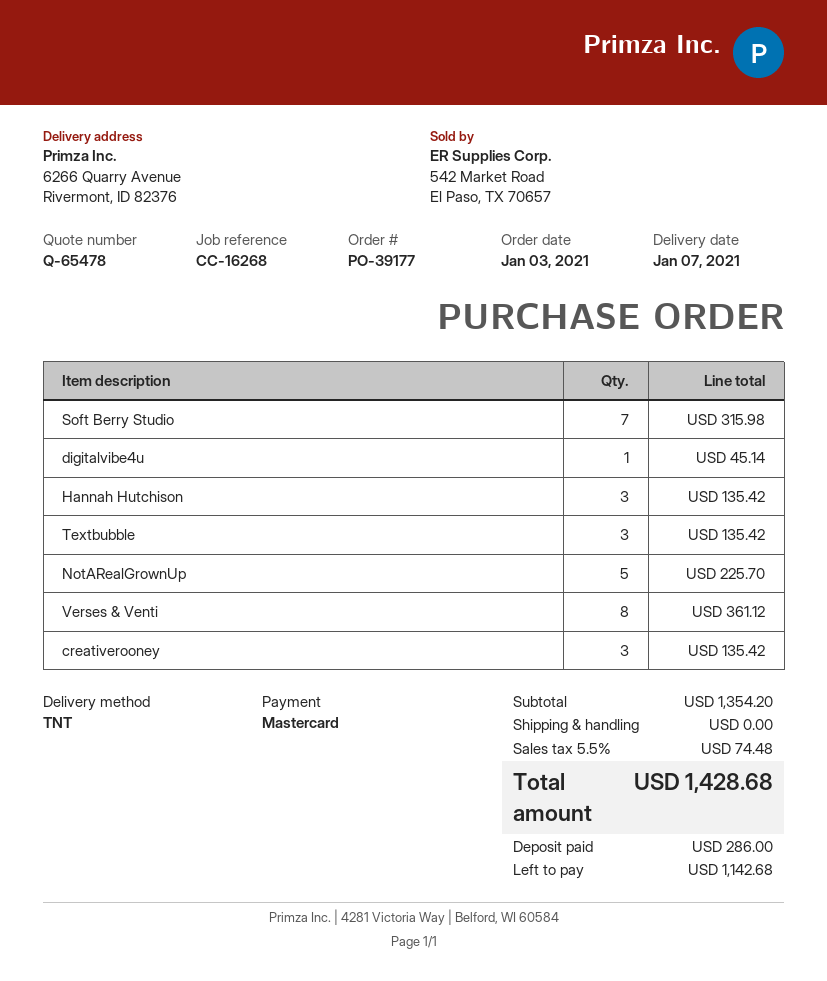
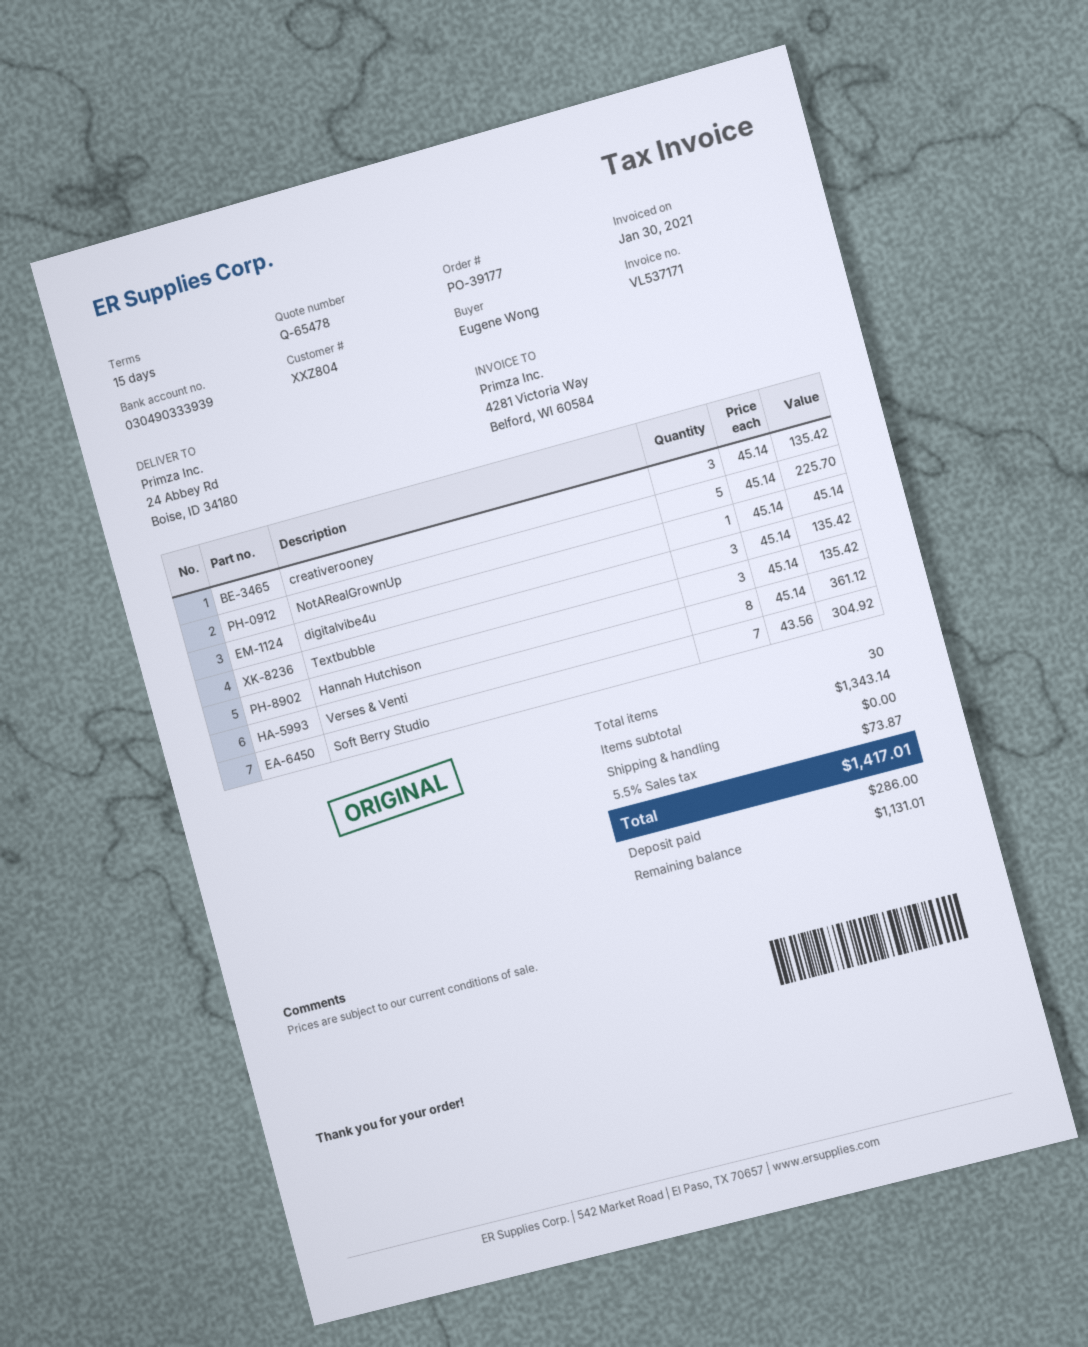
ship to: 6266 Quarry Avenue, Rivermont, ID 82376 -> 24 Abbey Rd, Boise, ID 34180
Soft Berry Studio: 7 for 315.98 -> 7 for 304.92
subtotal: 1354.20 -> 1343.14
tax: 5.5% = 74.48 -> 5.5% = 73.87
total: 1428.68 -> 1417.01
balance: 1142.68 -> 1131.01

